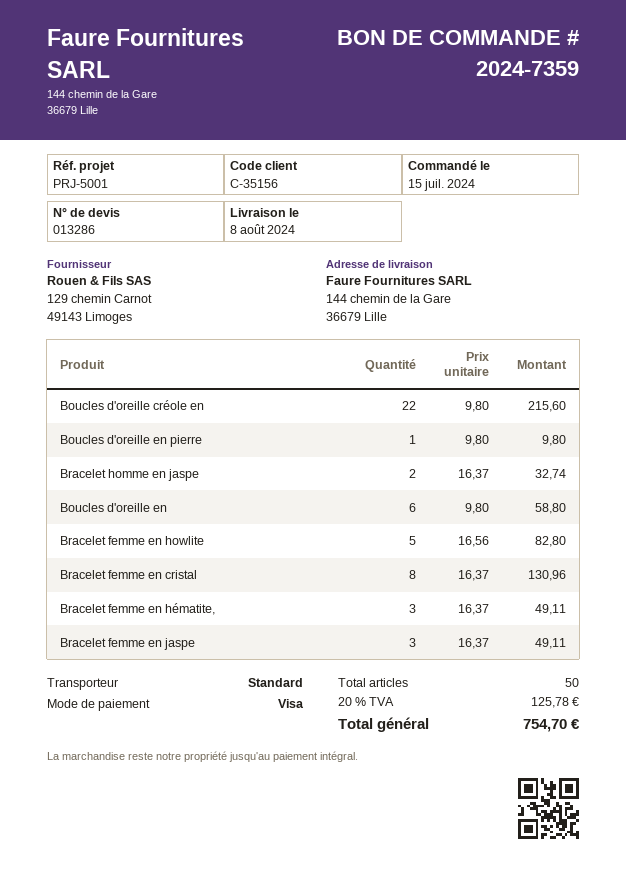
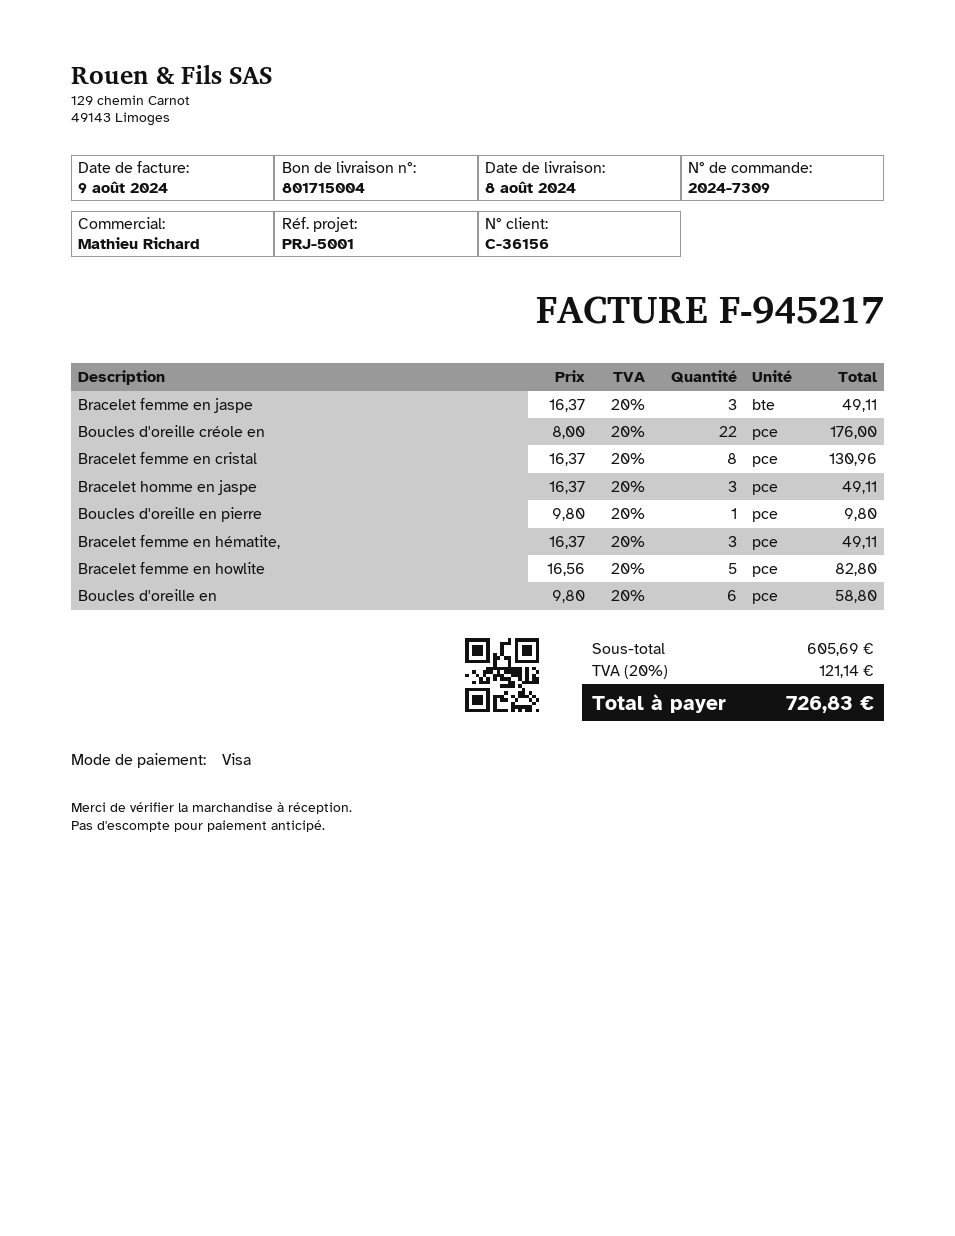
order number: 2024-7359 -> 2024-7309
customer number: C-35156 -> C-36156
Boucles d'oreille créole en: 22 x 9.80 = 215.60 -> 22 x 8.00 = 176.00
Bracelet homme en jaspe: 2 x 16.37 = 32.74 -> 3 x 16.37 = 49.11
tax: 20% = 125.78 -> 20% = 121.14
total: 754.70 -> 726.83

